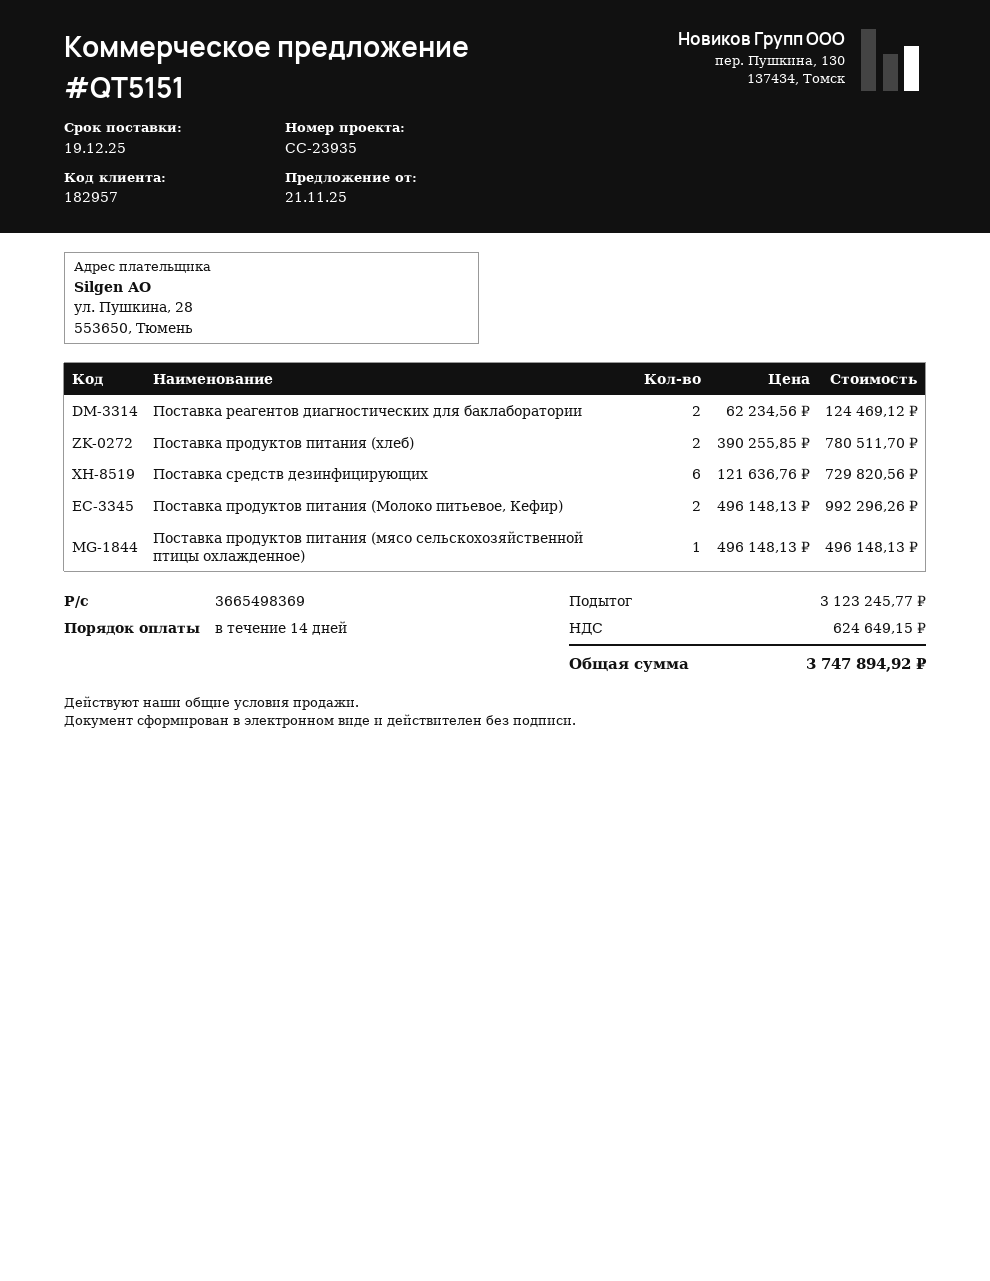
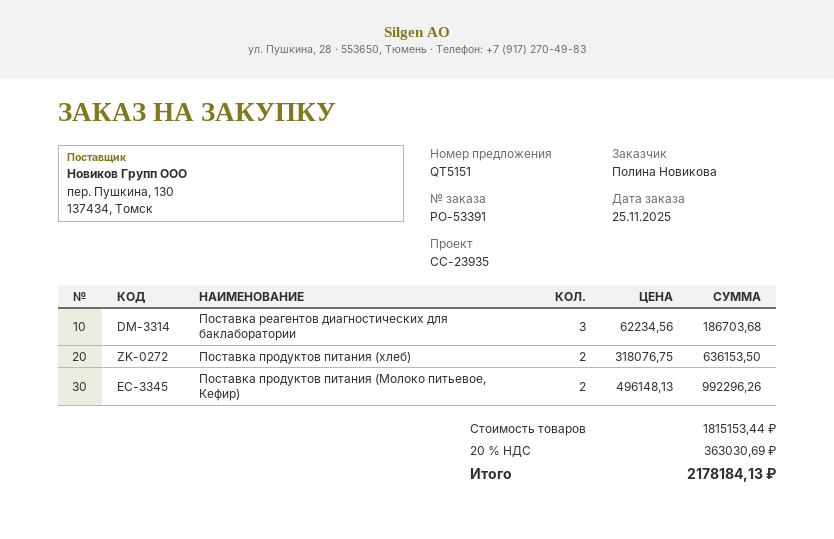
Поставка реагентов диагностических для баклаборатории: 2 x 62234.56 = 124469.12 -> 3 x 62234.56 = 186703.68
Поставка продуктов питания (хлеб): 2 x 390255.85 = 780511.70 -> 2 x 318076.75 = 636153.50
Поставка средств дезинфицирующих: 6 x 121636.76 = 729820.56 -> none
Поставка продуктов питания (мясо сельскохозяйственной птицы охлажденное): 1 x 496148.13 = 496148.13 -> none
subtotal: 3123245.77 -> 1815153.44
tax: 624649.15 -> 363030.69
total: 3747894.92 -> 2178184.13

